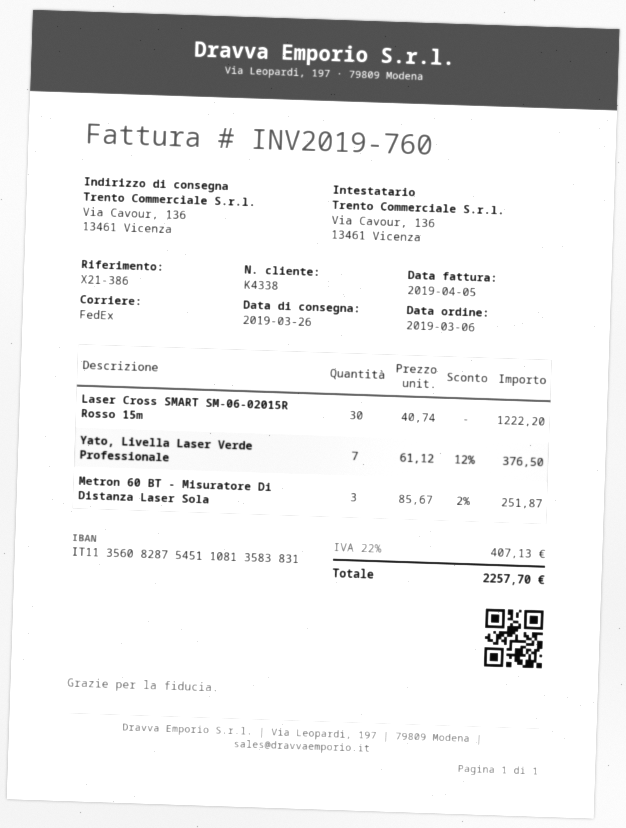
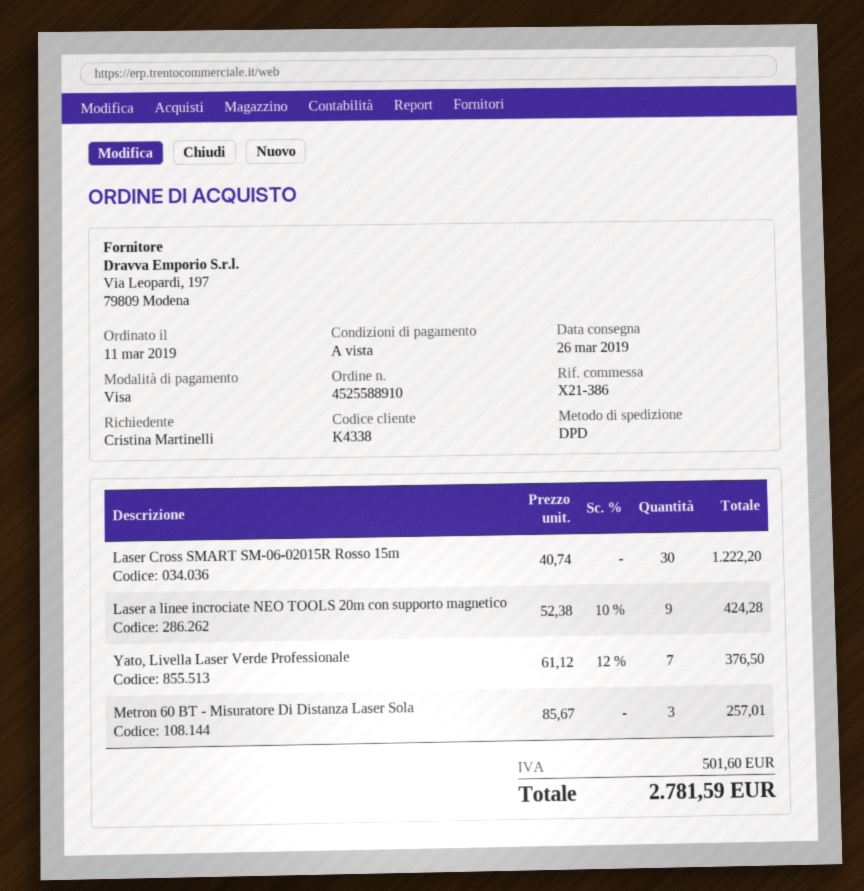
order date: 2019-03-06 -> 2019-03-11
shipping method: FedEx -> DPD
Metron 60 BT - Misuratore Di Distanza Laser Sola: 3 x 85.67 - 2% = 251.87 -> 3 x 85.67 = 257.01
Laser a linee incrociate NEO TOOLS 20m con supporto magnetico: none -> 9 x 52.38 - 10% = 424.28
tax: 407.13 -> 501.60
total: 2257.70 -> 2781.59

